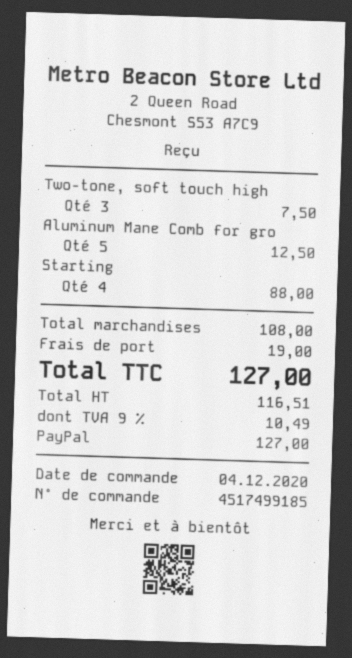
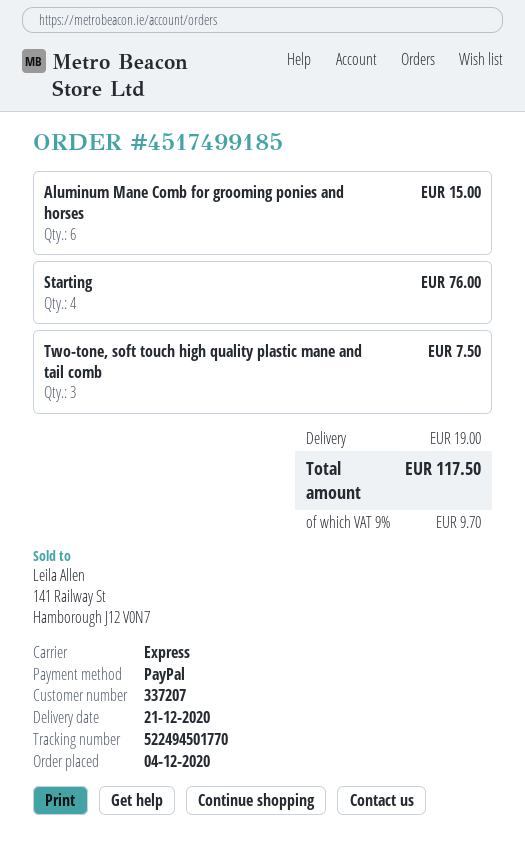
Aluminum Mane Comb for gro: 5 for 12.50 -> 6 for 15.00
Starting: 4 for 88.00 -> 4 for 76.00
tax: 9% = 10.49 -> 9% = 9.70
total: 127.00 -> 117.50

